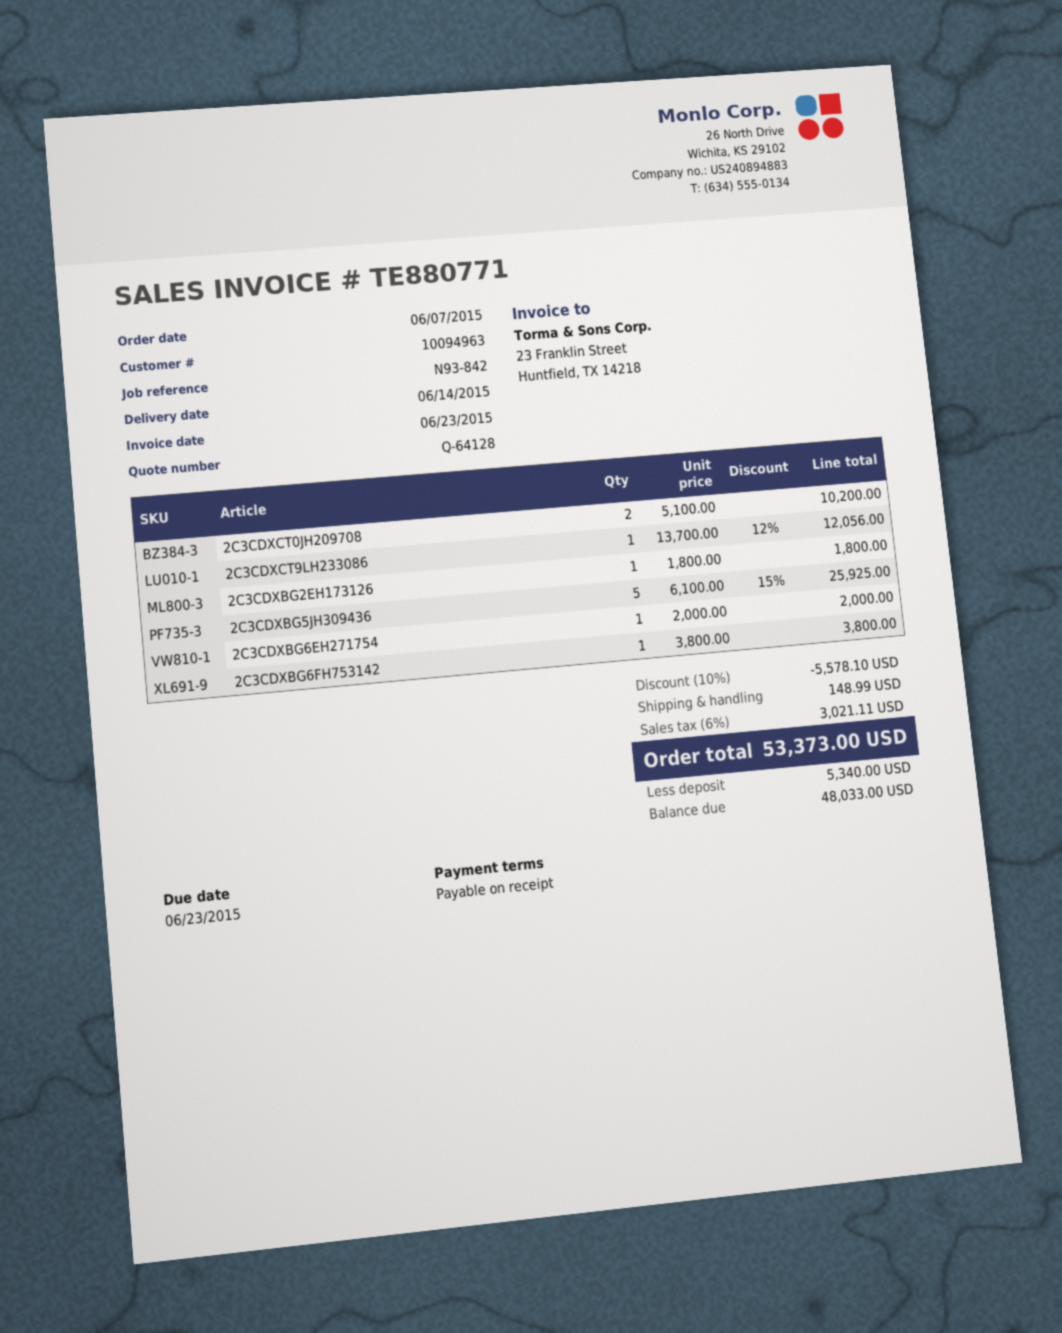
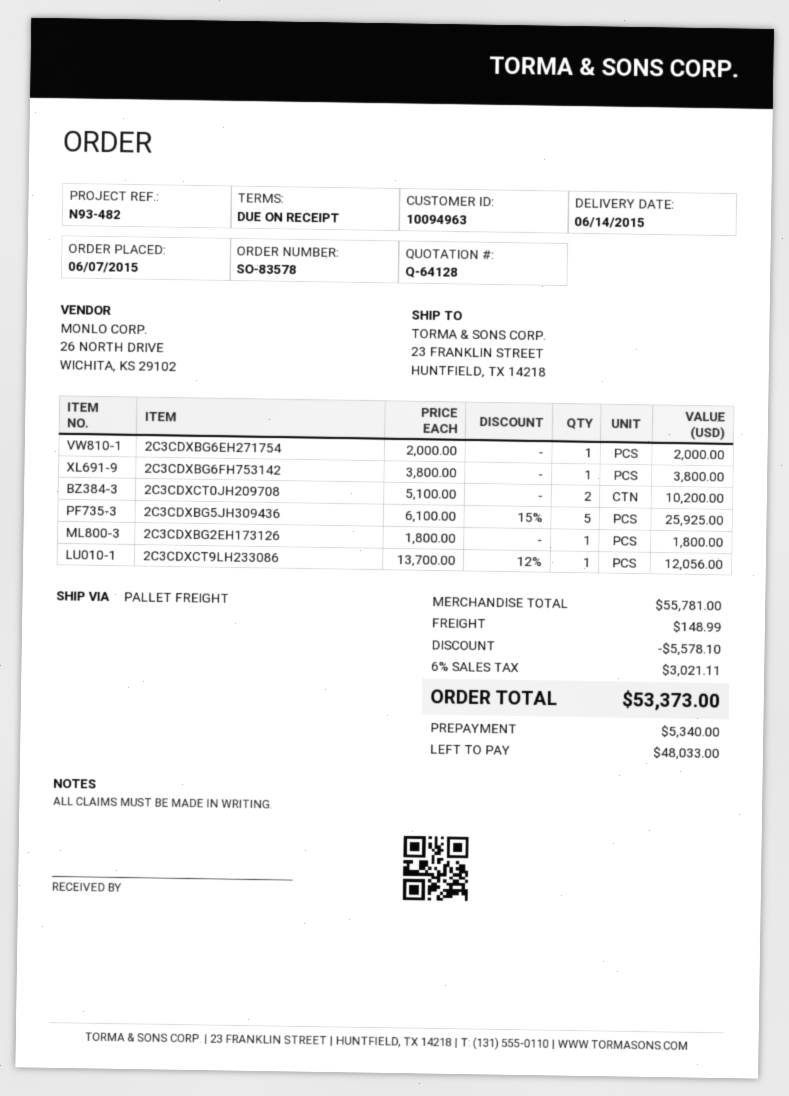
reference: N93-842 -> N93-482

